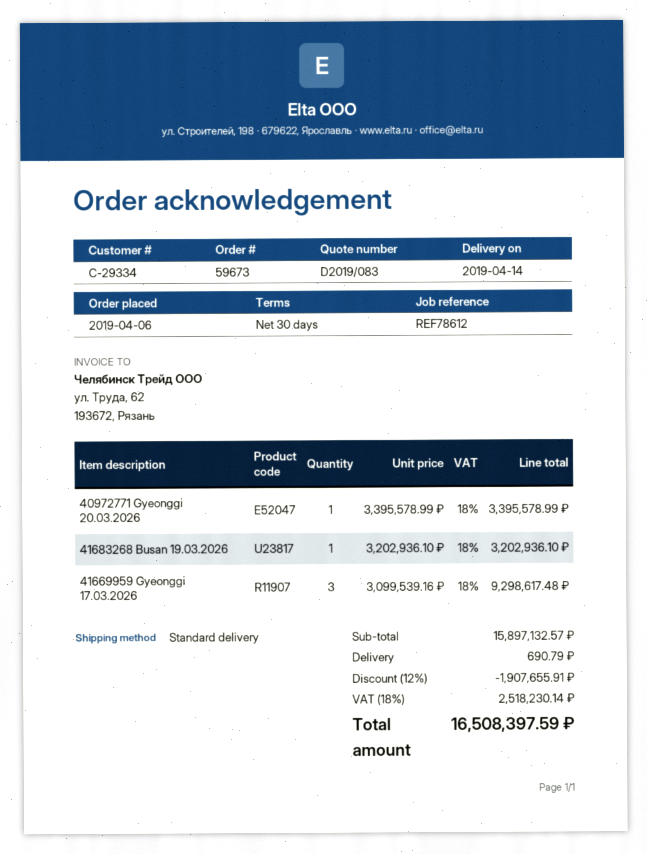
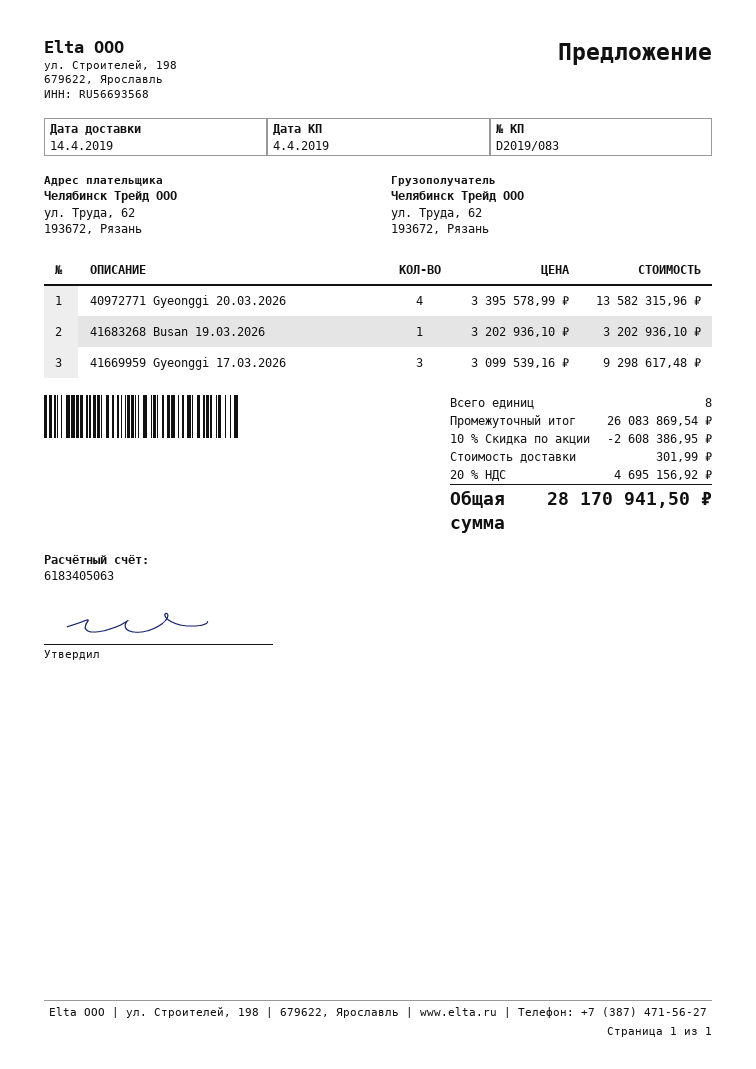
40972771 Gyeonggi 20.03.2026: 1 x 3395578.99 = 3395578.99 -> 4 x 3395578.99 = 13582315.96
subtotal: 15897132.57 -> 26083869.54
discount: 12% = 1907655.91 -> 10% = 2608386.95
shipping: 690.79 -> 301.99
tax: 18% = 2518230.14 -> 20% = 4695156.92
total: 16508397.59 -> 28170941.50

